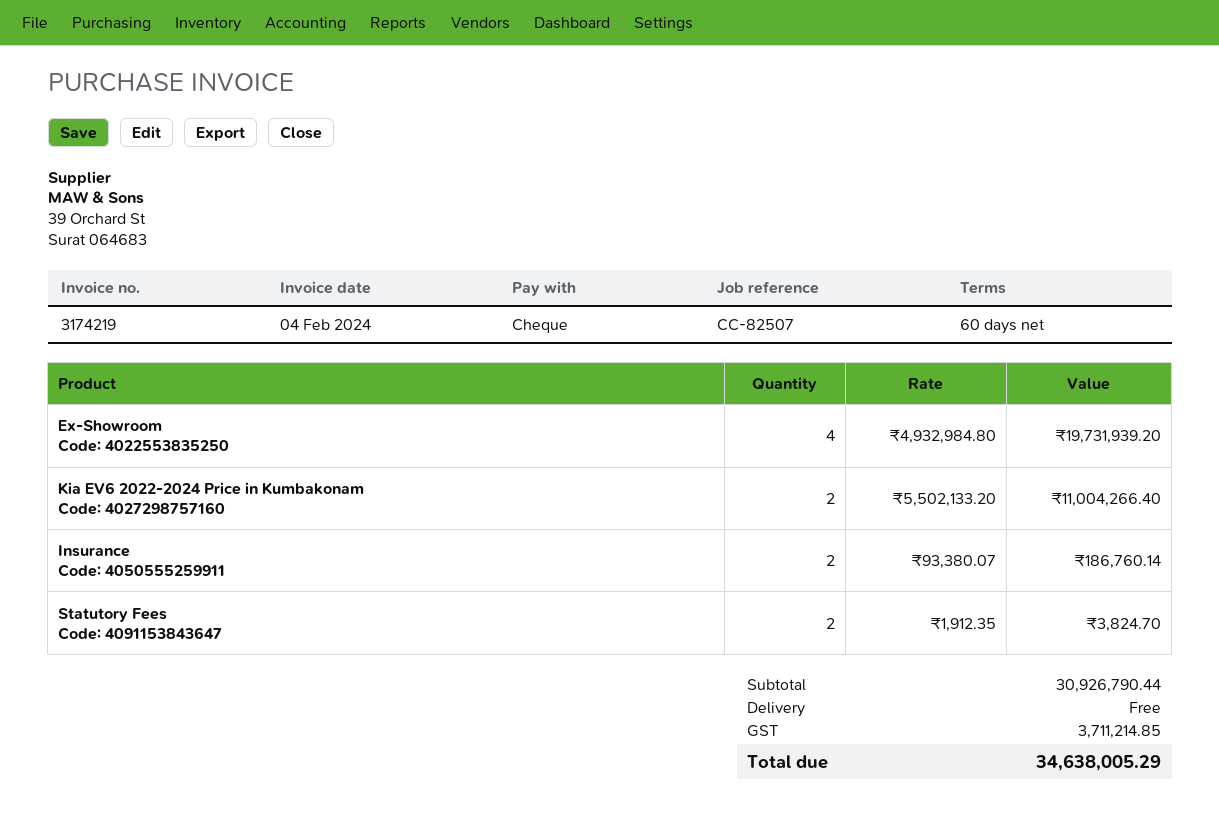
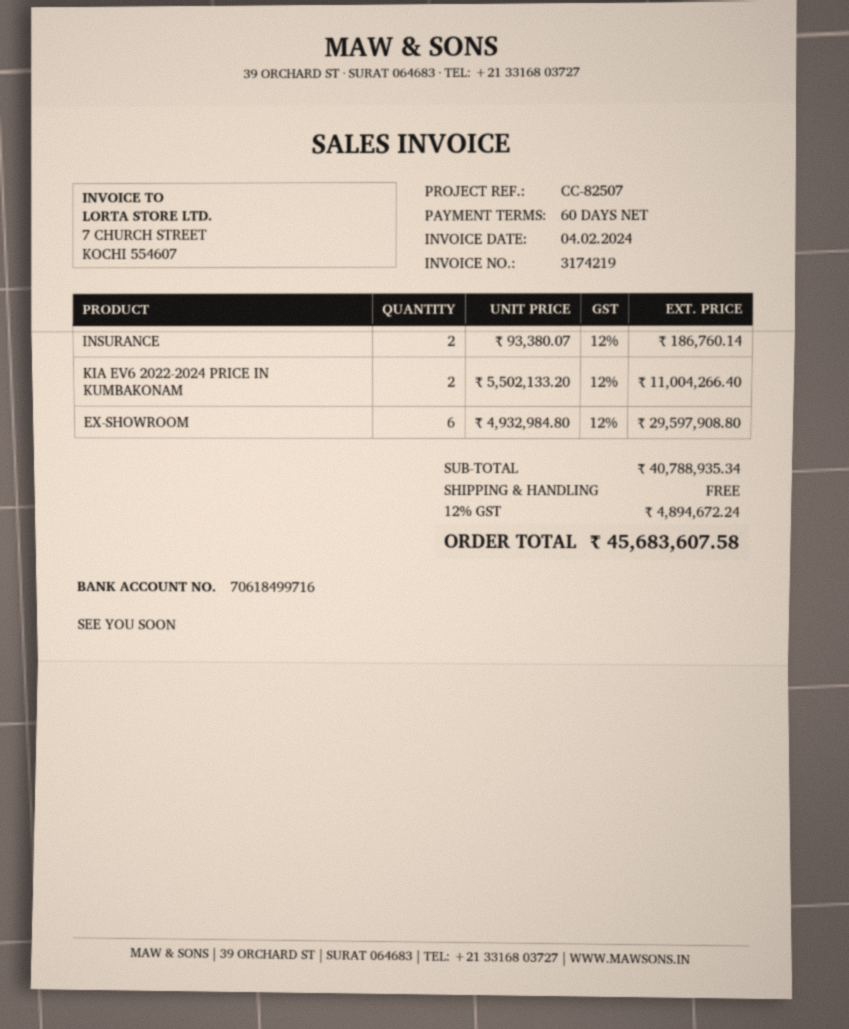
Ex-Showroom: 4 x 4932984.80 = 19731939.20 -> 6 x 4932984.80 = 29597908.80
Statutory Fees: 2 x 1912.35 = 3824.70 -> none
subtotal: 30926790.44 -> 40788935.34
tax: 3711214.85 -> 4894672.24
total: 34638005.29 -> 45683607.58

